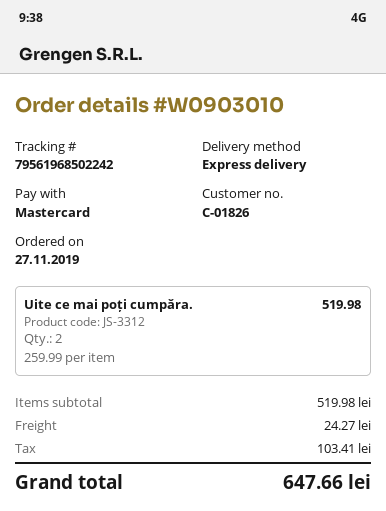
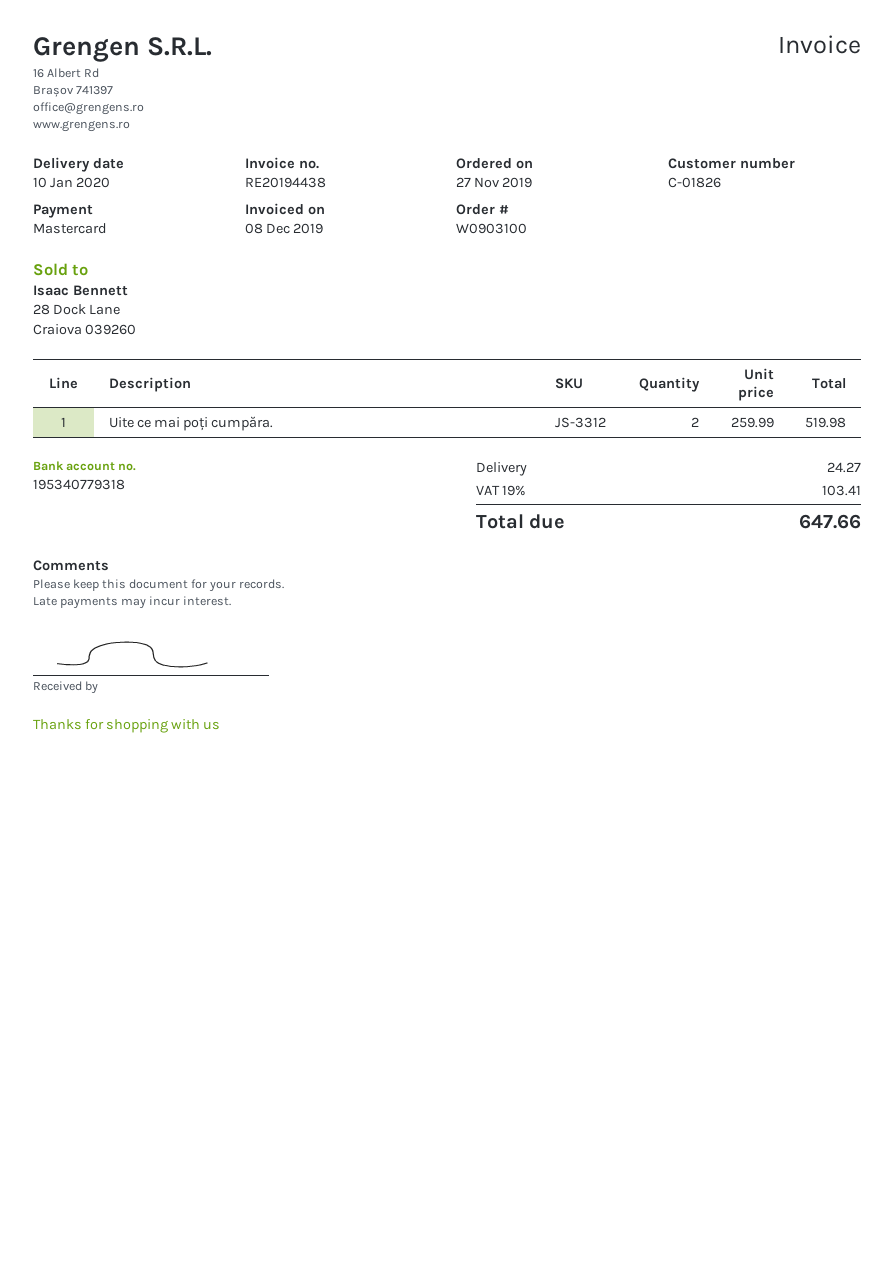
order number: W0903010 -> W0903100

